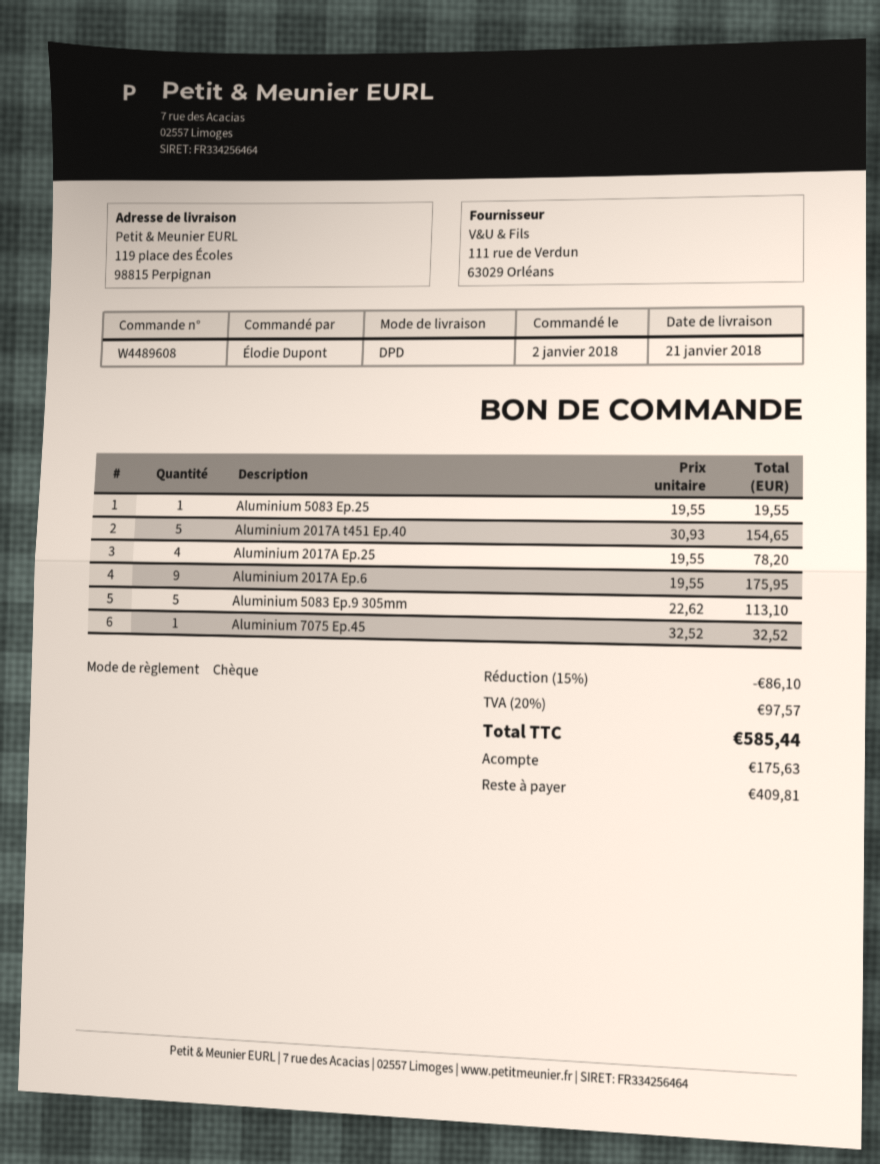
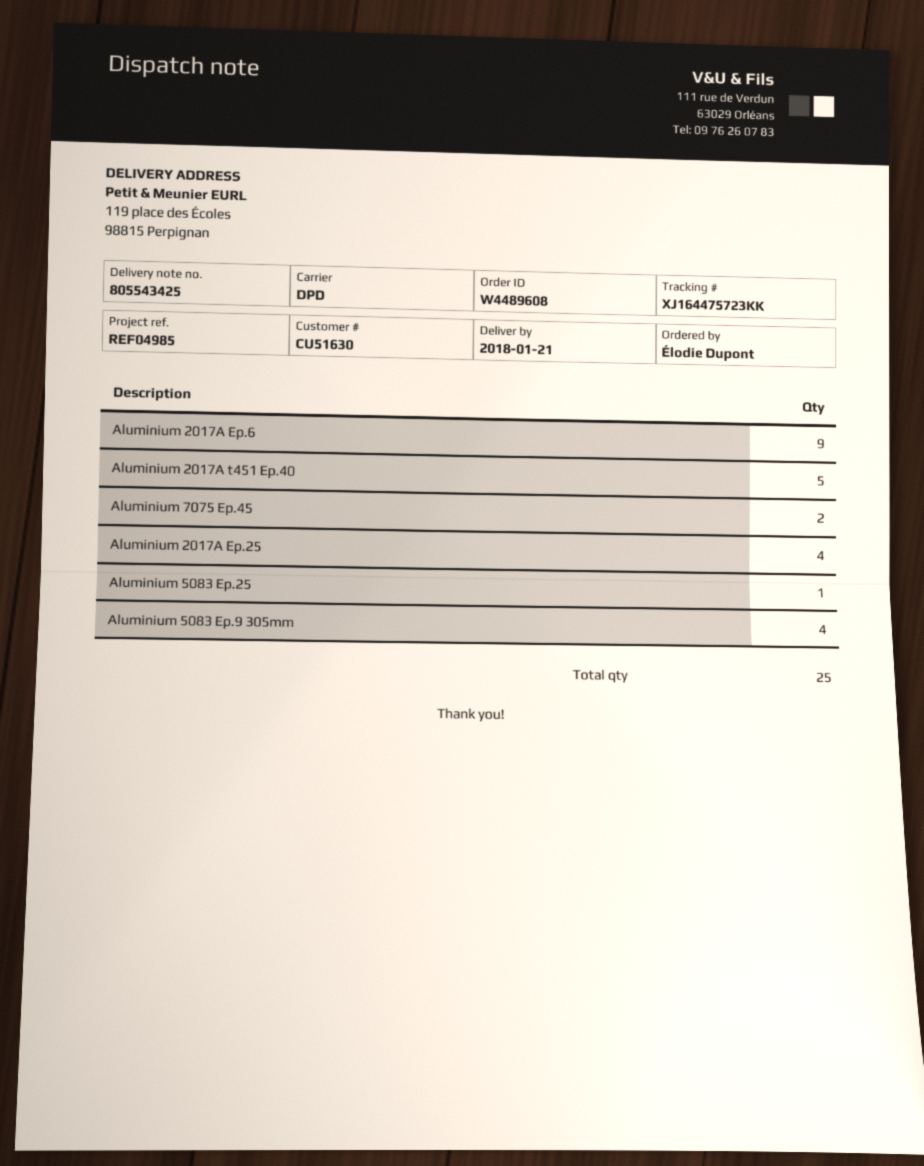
Aluminium 5083 Ep.9 305mm: 5 -> 4
Aluminium 7075 Ep.45: 1 -> 2

